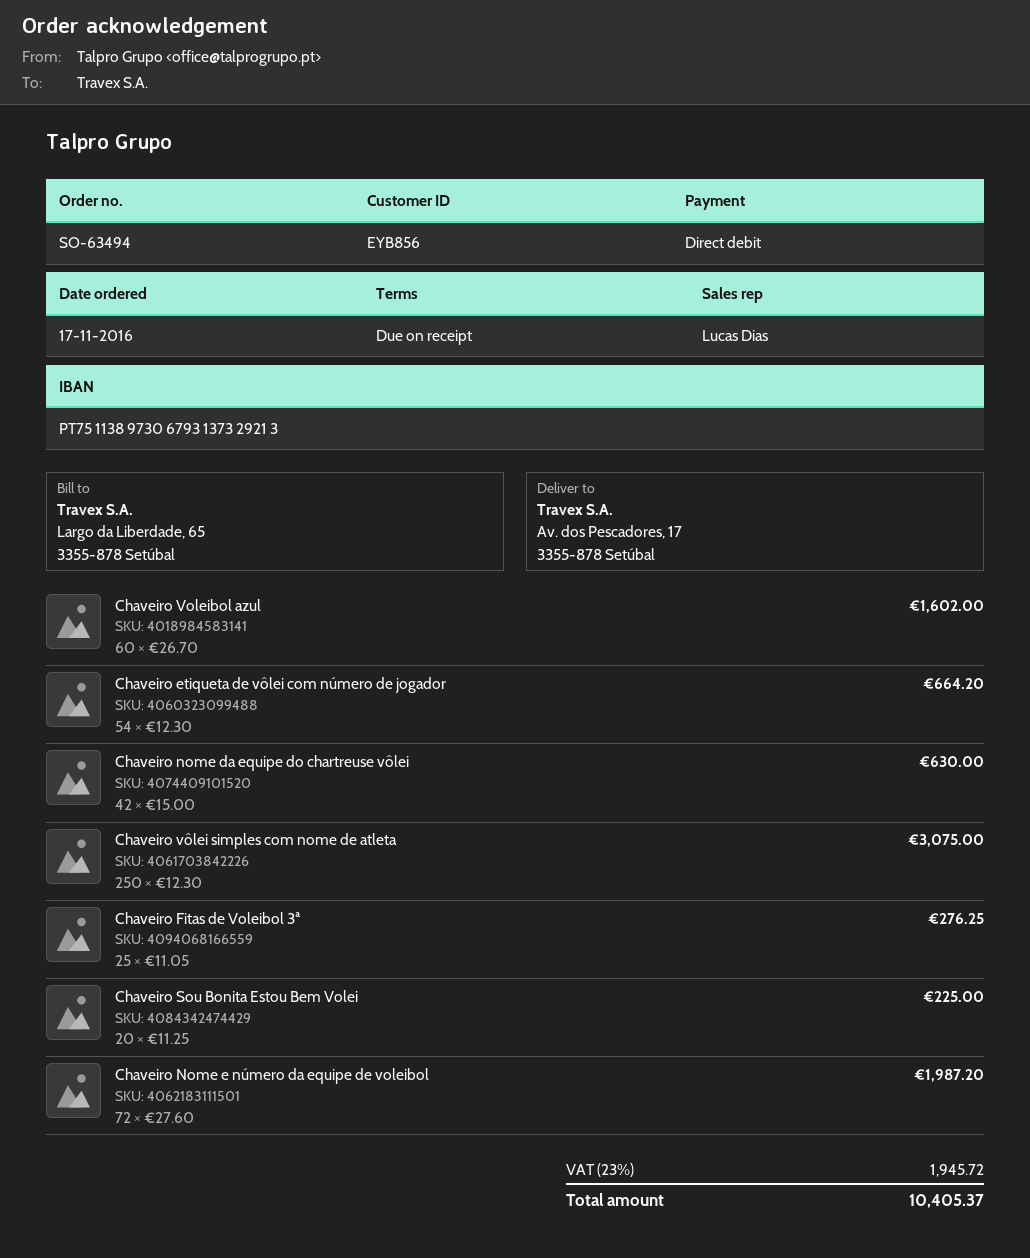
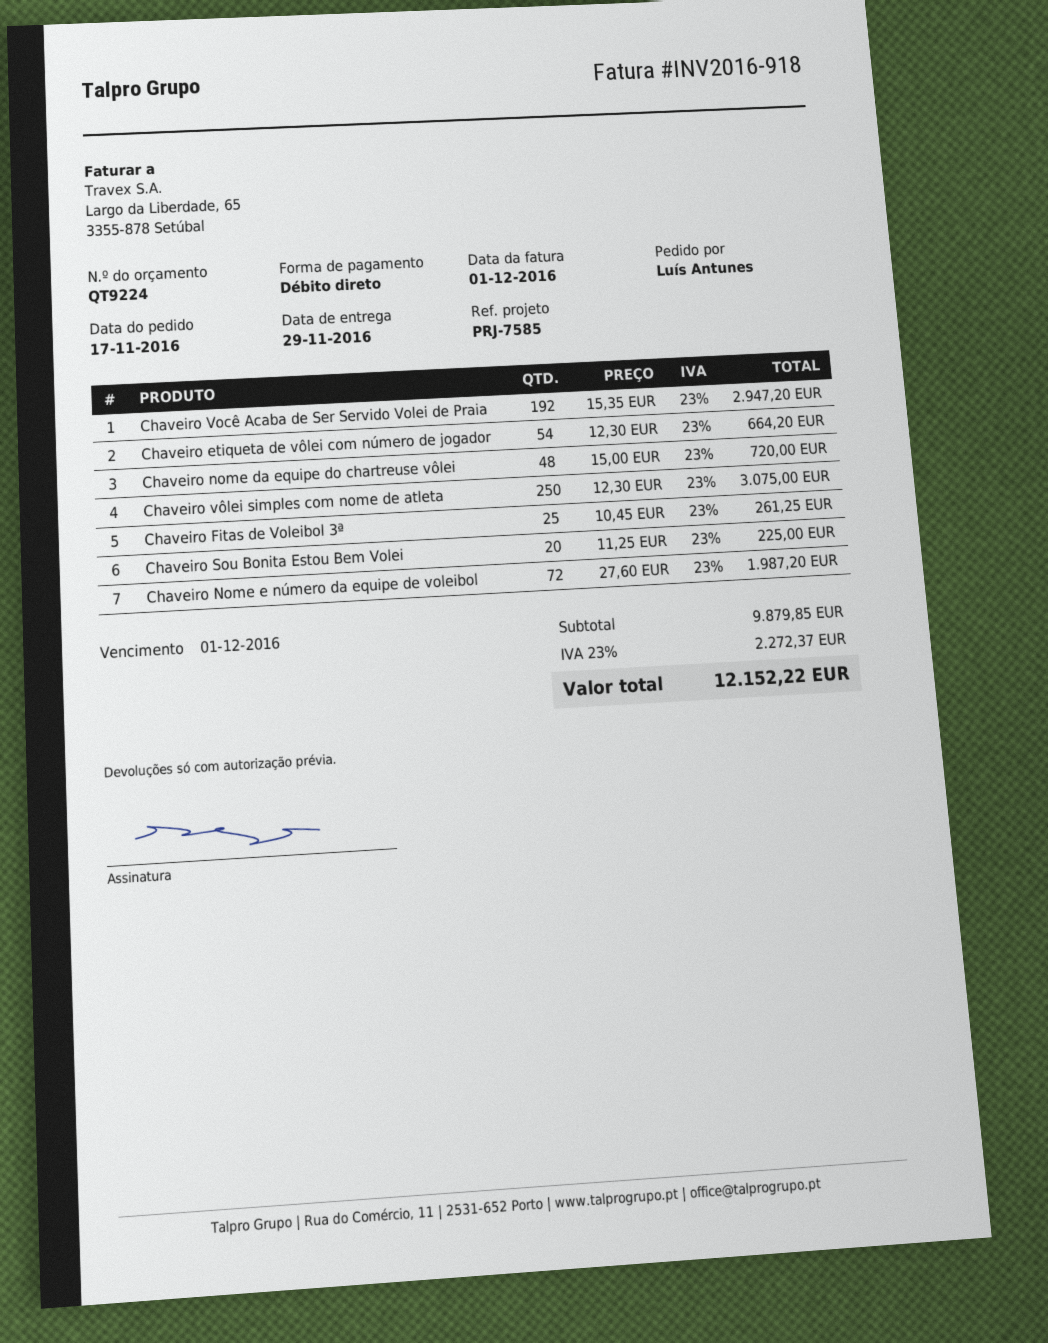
Chaveiro Voleibol azul: 60 x 26.70 = 1602.00 -> none
Chaveiro nome da equipe do chartreuse vôlei: 42 x 15.00 = 630.00 -> 48 x 15.00 = 720.00
Chaveiro Fitas de Voleibol 3ª: 25 x 11.05 = 276.25 -> 25 x 10.45 = 261.25
Chaveiro Você Acaba de Ser Servido Volei de Praia: none -> 192 x 15.35 = 2947.20
tax: 23% = 1945.72 -> 23% = 2272.37
total: 10405.37 -> 12152.22

